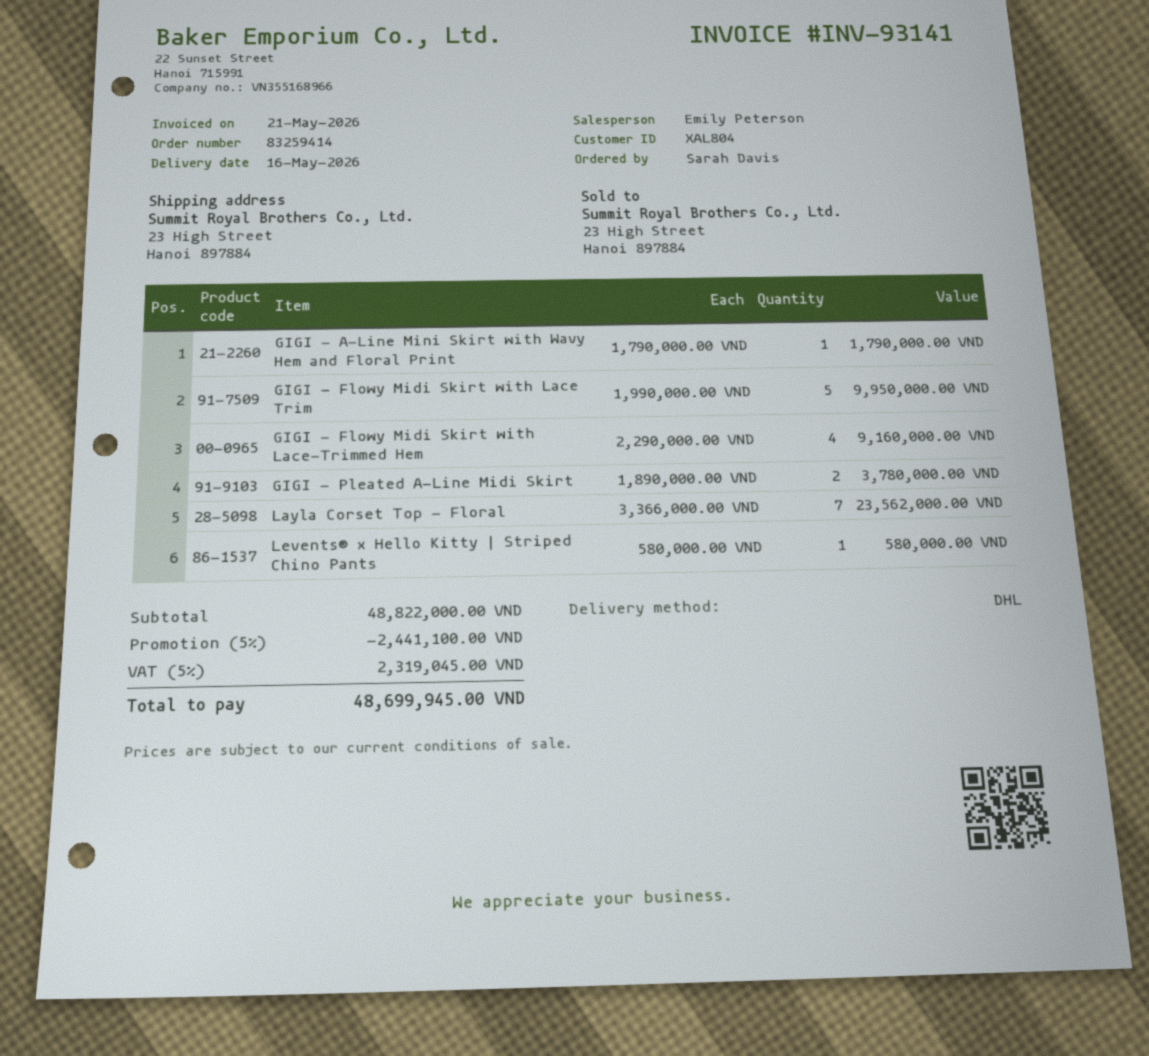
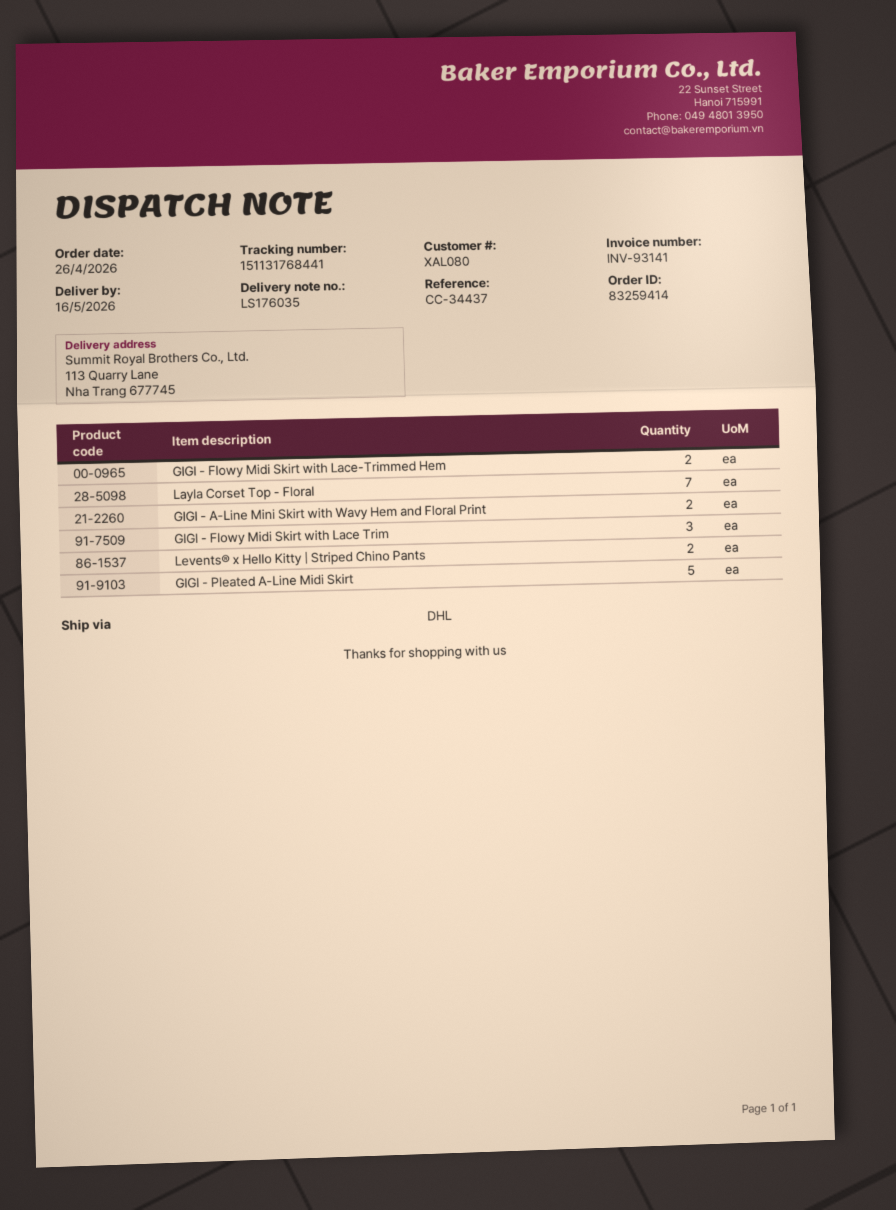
customer number: XAL804 -> XAL080
ship to: 23 High Street, Hanoi 897884 -> 113 Quarry Lane, Nha Trang 677745
GIGI - A-Line Mini Skirt with Wavy Hem and Floral Print: 1 -> 2
GIGI - Flowy Midi Skirt with Lace Trim: 5 -> 3
GIGI - Flowy Midi Skirt with Lace-Trimmed Hem: 4 -> 2
GIGI - Pleated A-Line Midi Skirt: 2 -> 5
Levents® x Hello Kitty | Striped Chino Pants: 1 -> 2

